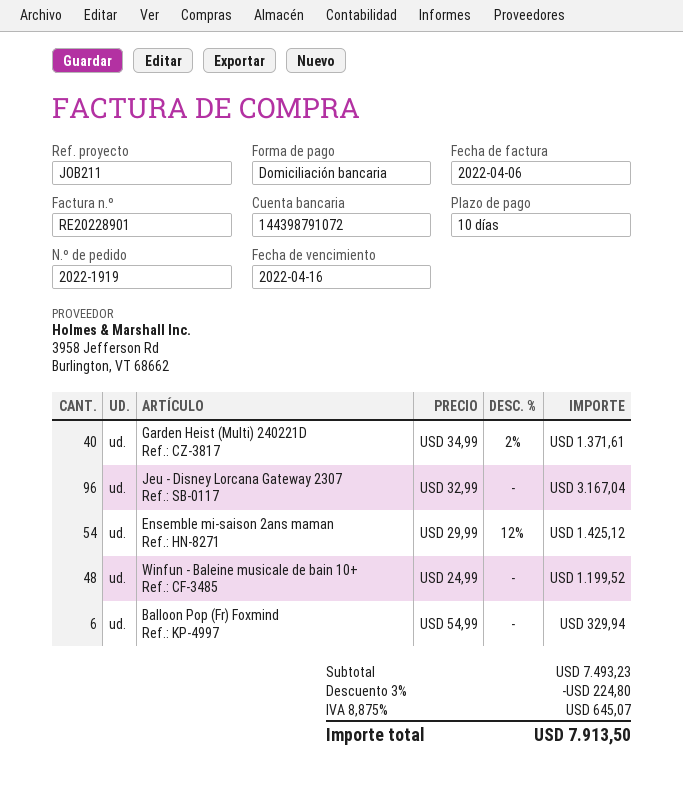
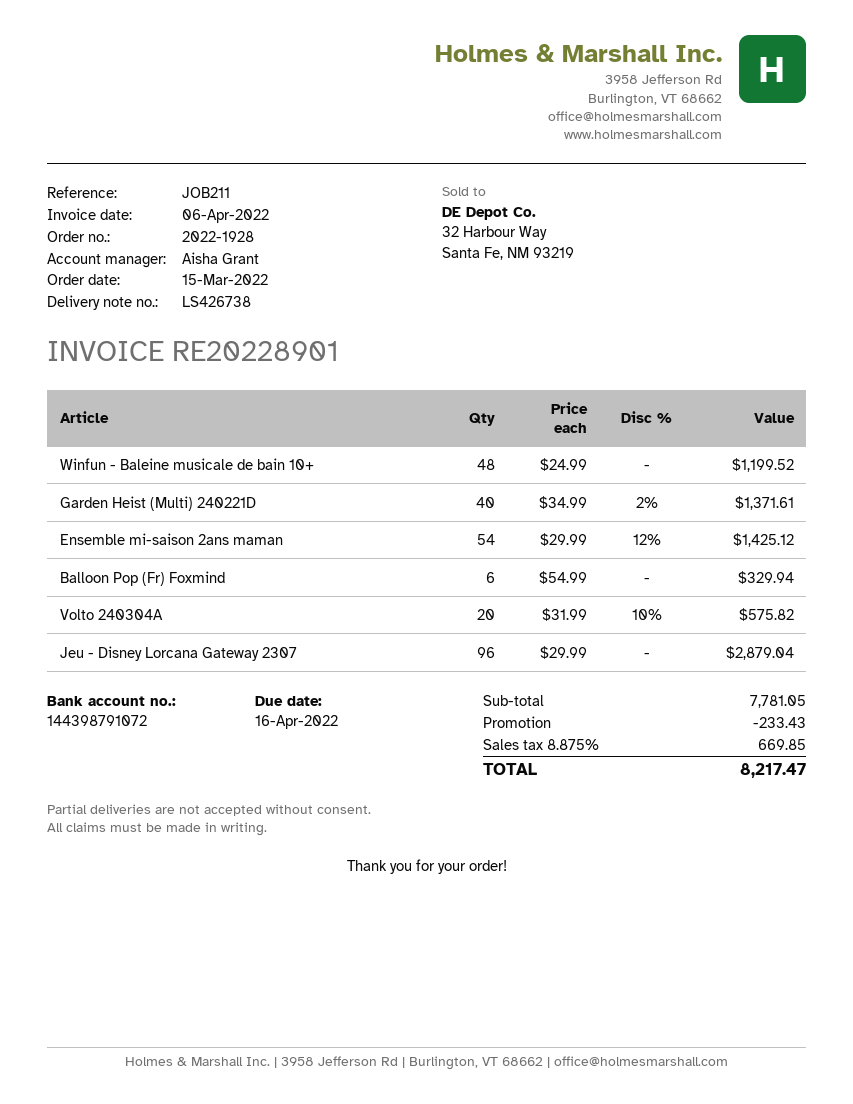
order number: 2022-1919 -> 2022-1928
Jeu - Disney Lorcana Gateway 2307: 96 x 32.99 = 3167.04 -> 96 x 29.99 = 2879.04
Volto 240304A: none -> 20 x 31.99 - 10% = 575.82
subtotal: 7493.23 -> 7781.05
discount: 224.80 -> 233.43
tax: 8.875% = 645.07 -> 8.875% = 669.85
total: 7913.50 -> 8217.47

